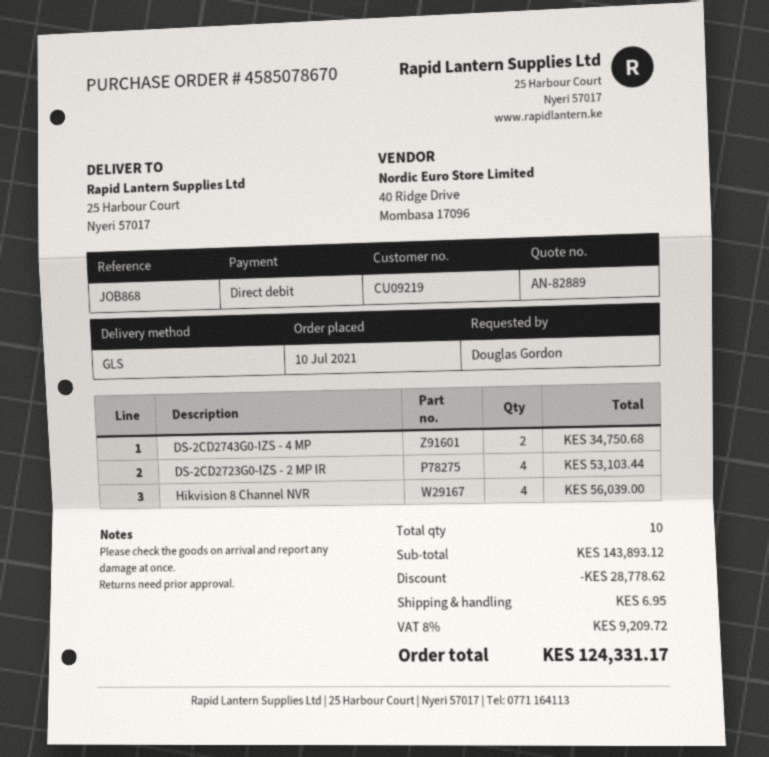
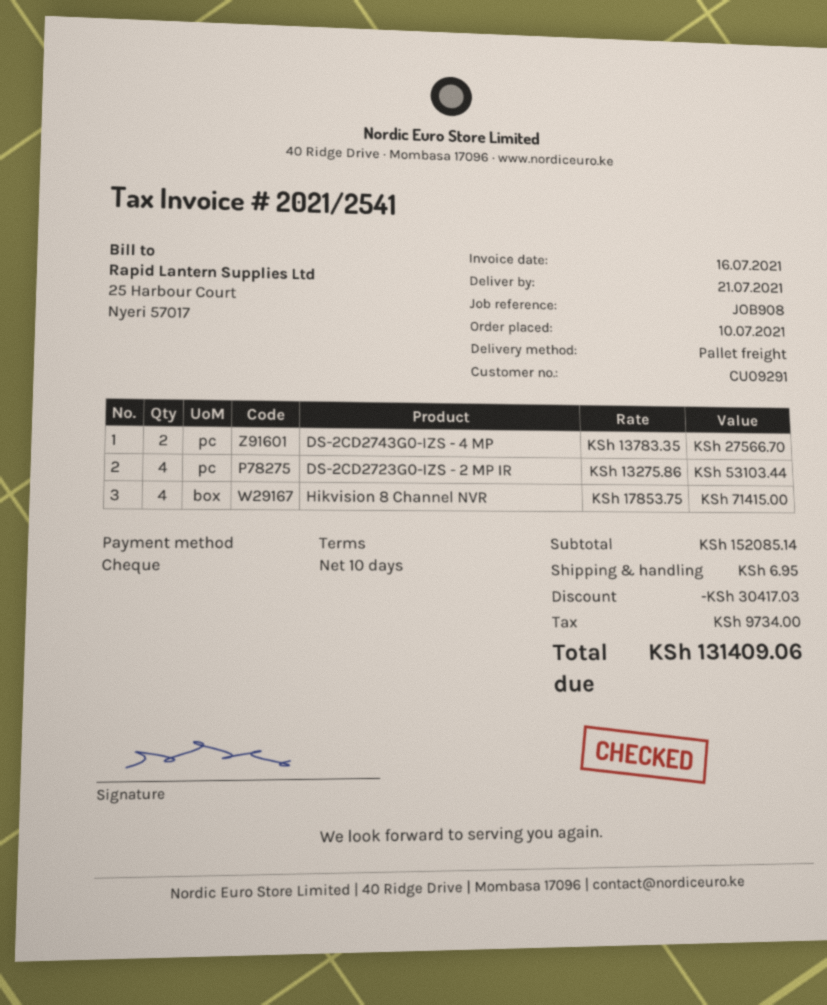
customer number: CU09219 -> CU09291
reference: JOB868 -> JOB908
payment method: direct debit -> cheque
shipping method: GLS -> pallet freight
DS-2CD2743G0-IZS - 4 MP: 2 for 34750.68 -> 2 for 27566.70
Hikvision 8 Channel NVR: 4 for 56039.00 -> 4 for 71415.00
subtotal: 143893.12 -> 152085.14
discount: 28778.62 -> 30417.03
tax: 9209.72 -> 9734.00
total: 124331.17 -> 131409.06

